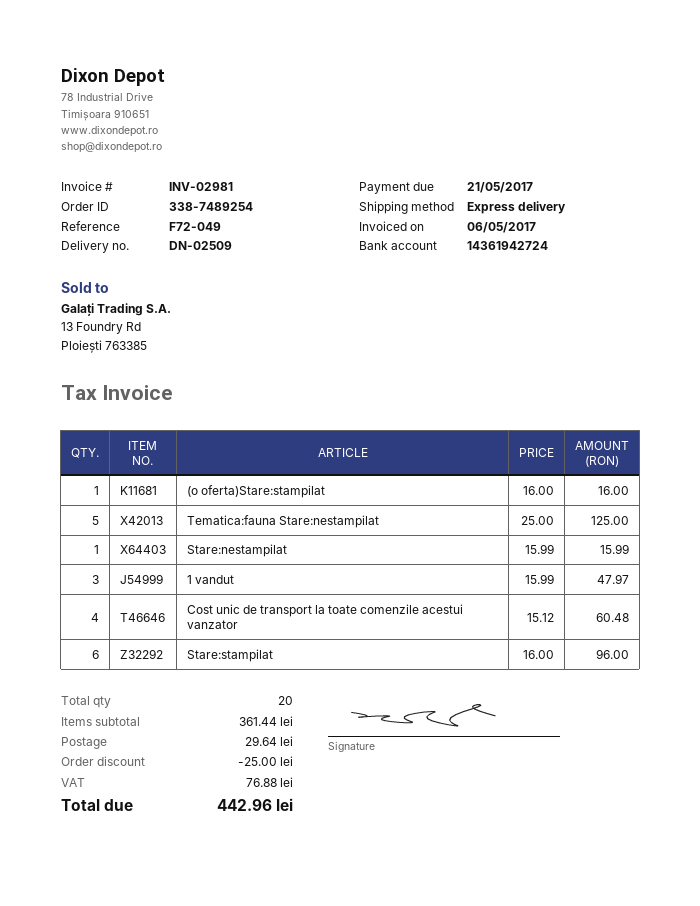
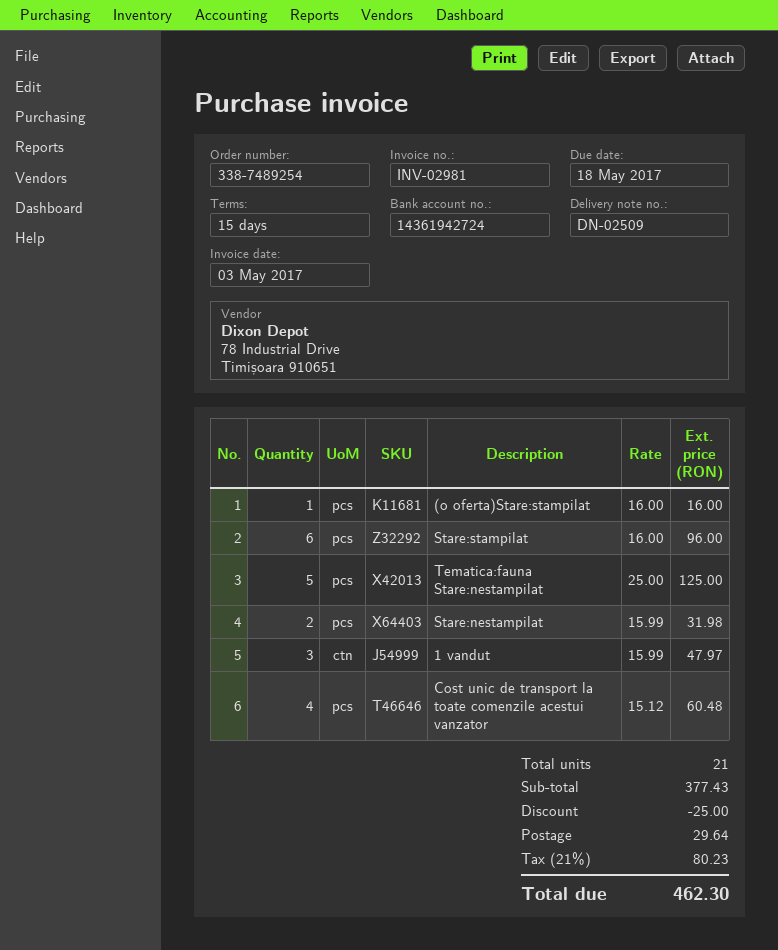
invoice date: 2017-05-06 -> 2017-05-03
due date: 2017-05-21 -> 2017-05-18
Stare:nestampilat: 1 x 15.99 = 15.99 -> 2 x 15.99 = 31.98
total quantity: 20 -> 21
subtotal: 361.44 -> 377.43
tax: 76.88 -> 80.23
total: 442.96 -> 462.30

